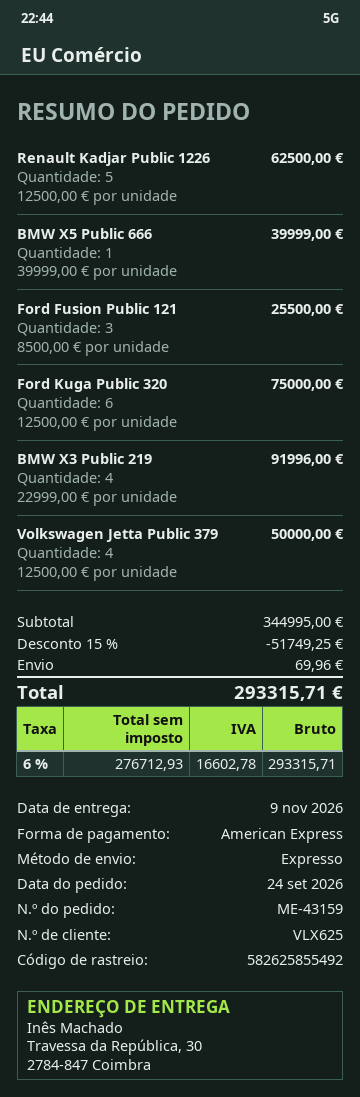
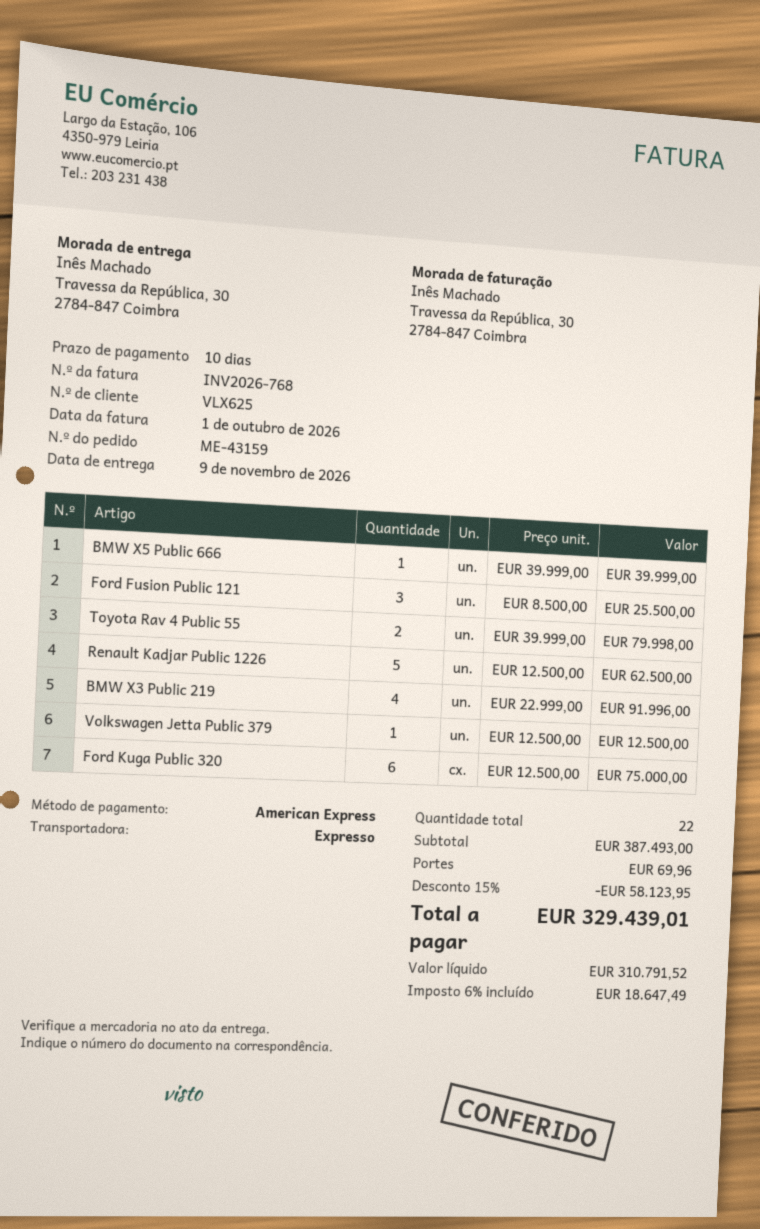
Volkswagen Jetta Public 379: 4 x 12500.00 = 50000.00 -> 1 x 12500.00 = 12500.00
Toyota Rav 4 Public 55: none -> 2 x 39999.00 = 79998.00
subtotal: 344995.00 -> 387493.00
discount: 15% = 51749.25 -> 15% = 58123.95
net: 276712.93 -> 310791.52
tax: 6% = 16602.78 -> 6% = 18647.49
total: 293315.71 -> 329439.01

